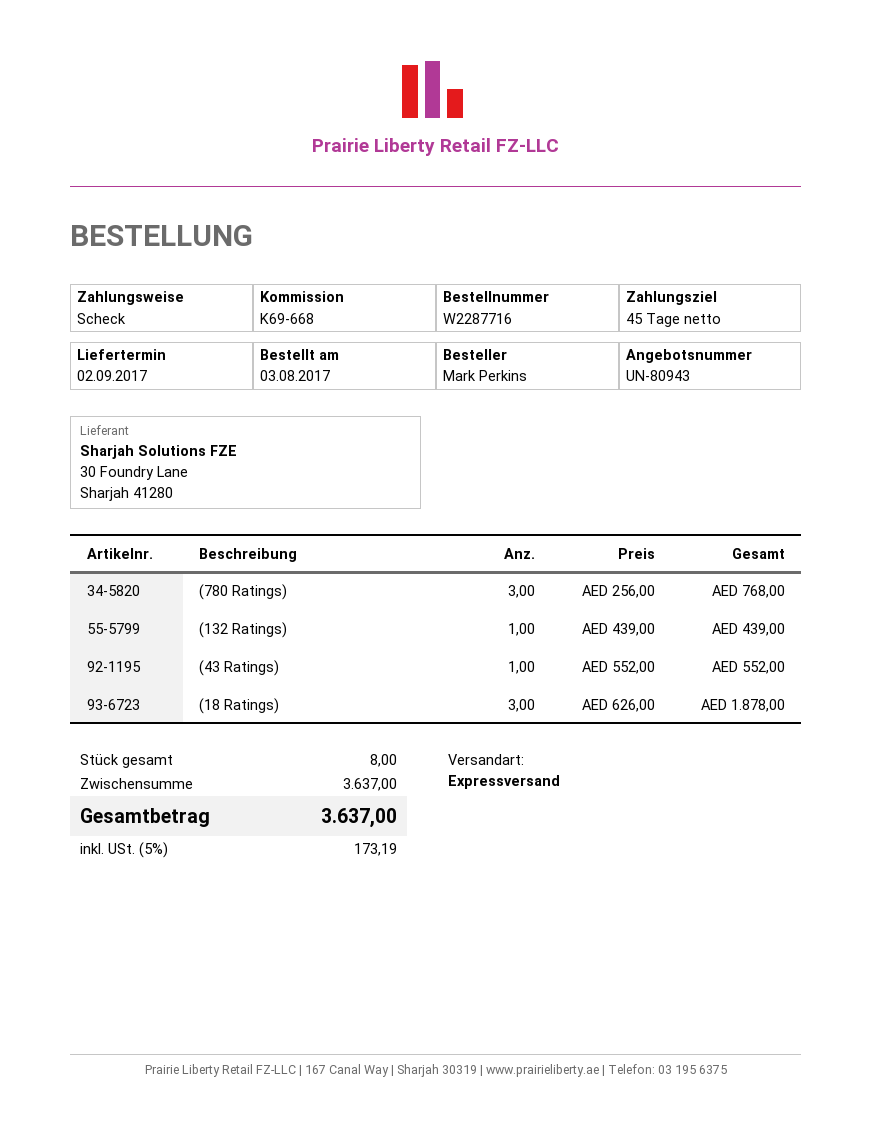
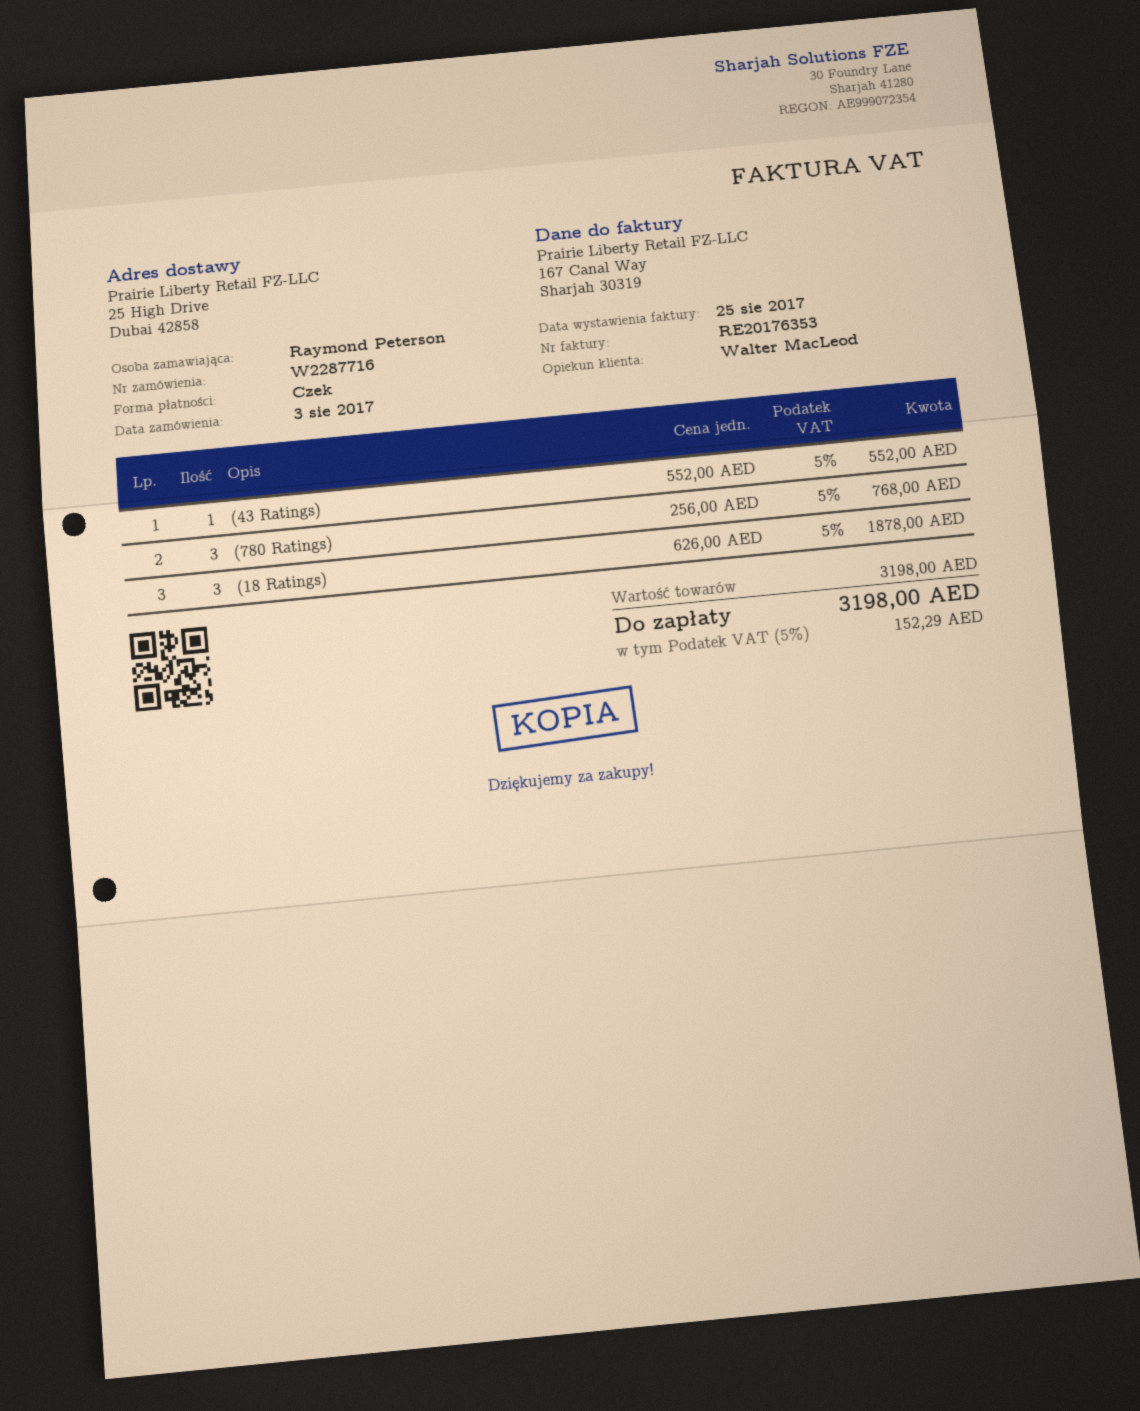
ordered by: Mark Perkins -> Raymond Peterson
(132 Ratings): 1 x 439.00 = 439.00 -> none
subtotal: 3637.00 -> 3198.00
tax: 5% = 173.19 -> 5% = 152.29
total: 3637.00 -> 3198.00

